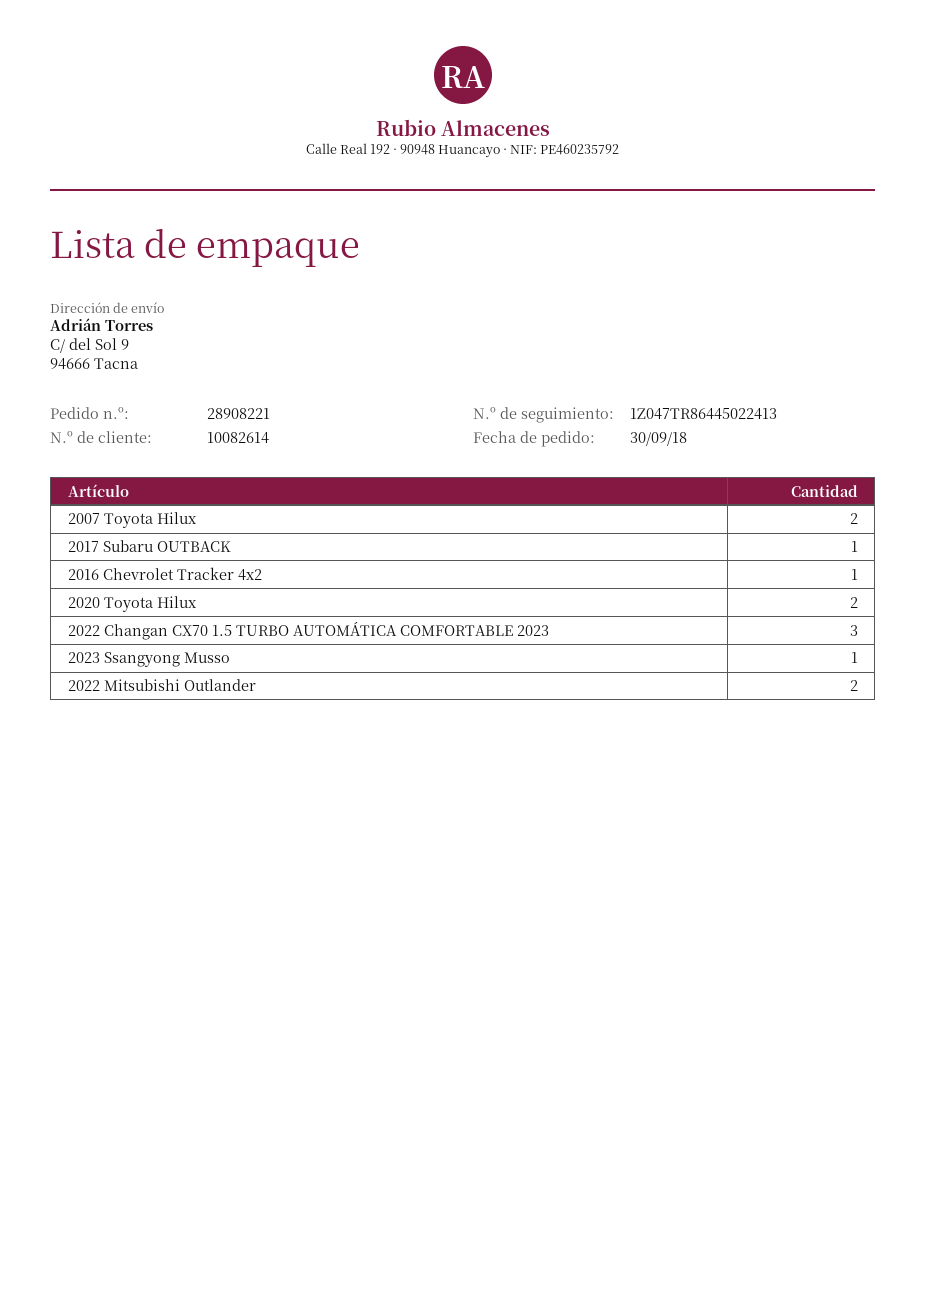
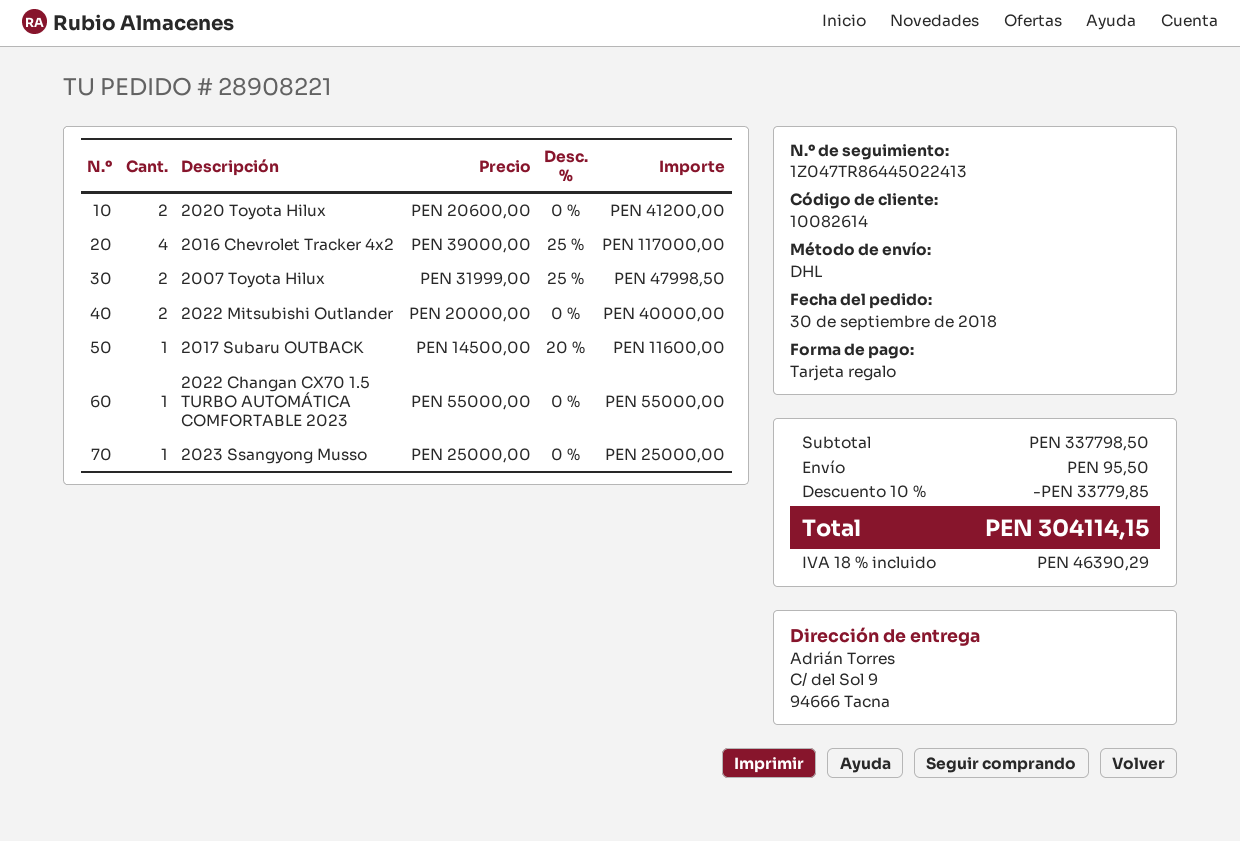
2016 Chevrolet Tracker 4x2: 1 -> 4
2022 Changan CX70 1.5 TURBO AUTOMÁTICA COMFORTABLE 2023: 3 -> 1

